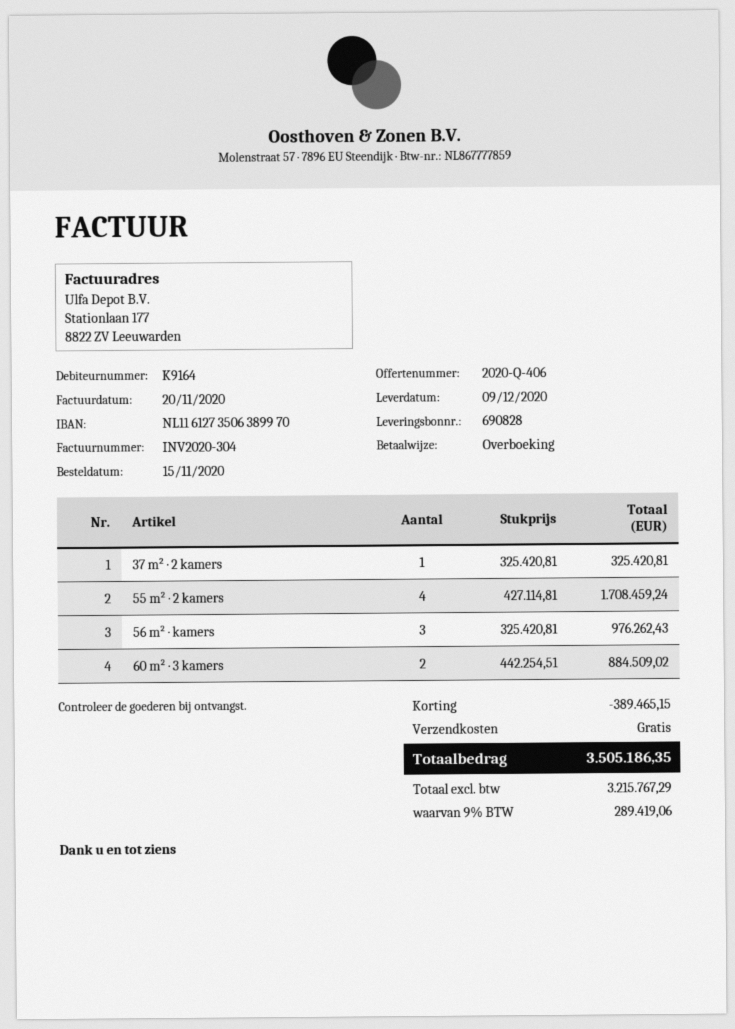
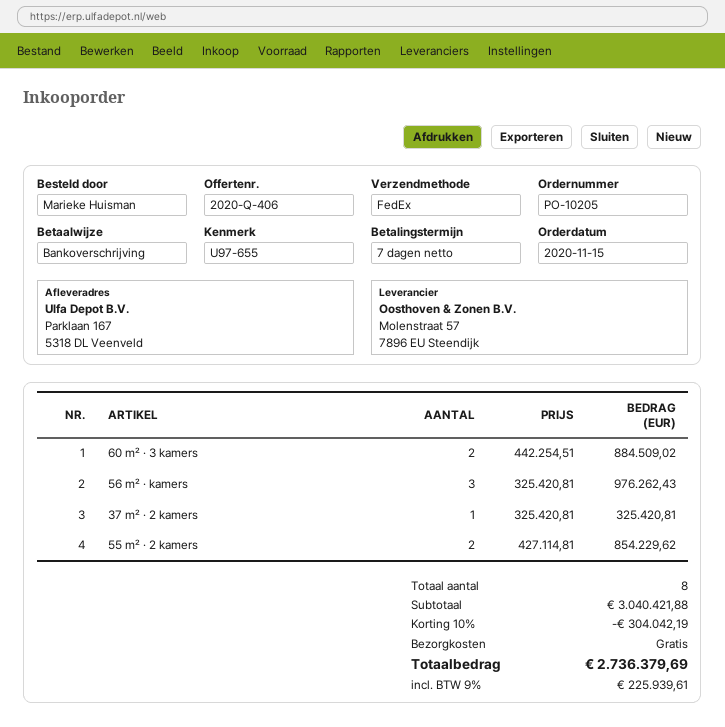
55 m² · 2 kamers: 4 x 427114.81 = 1708459.24 -> 2 x 427114.81 = 854229.62
discount: 389465.15 -> 304042.19
tax: 9% = 289419.06 -> 9% = 225939.61
total: 3505186.35 -> 2736379.69

